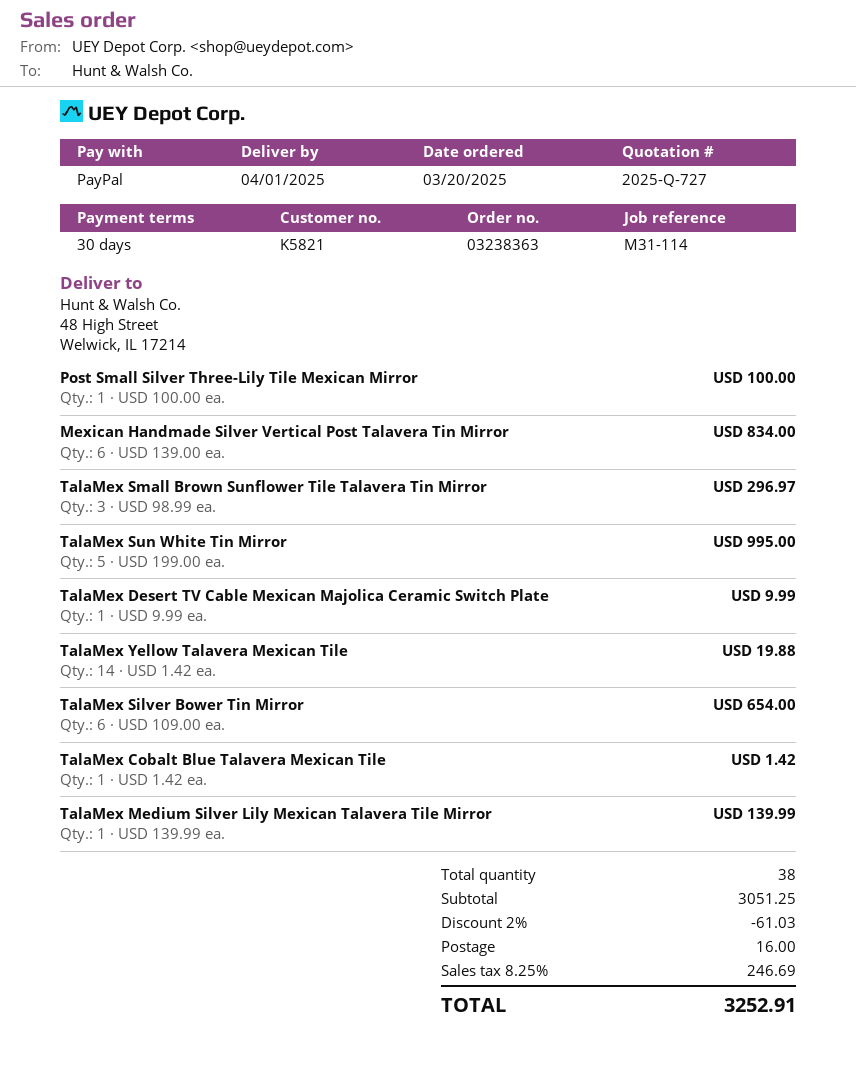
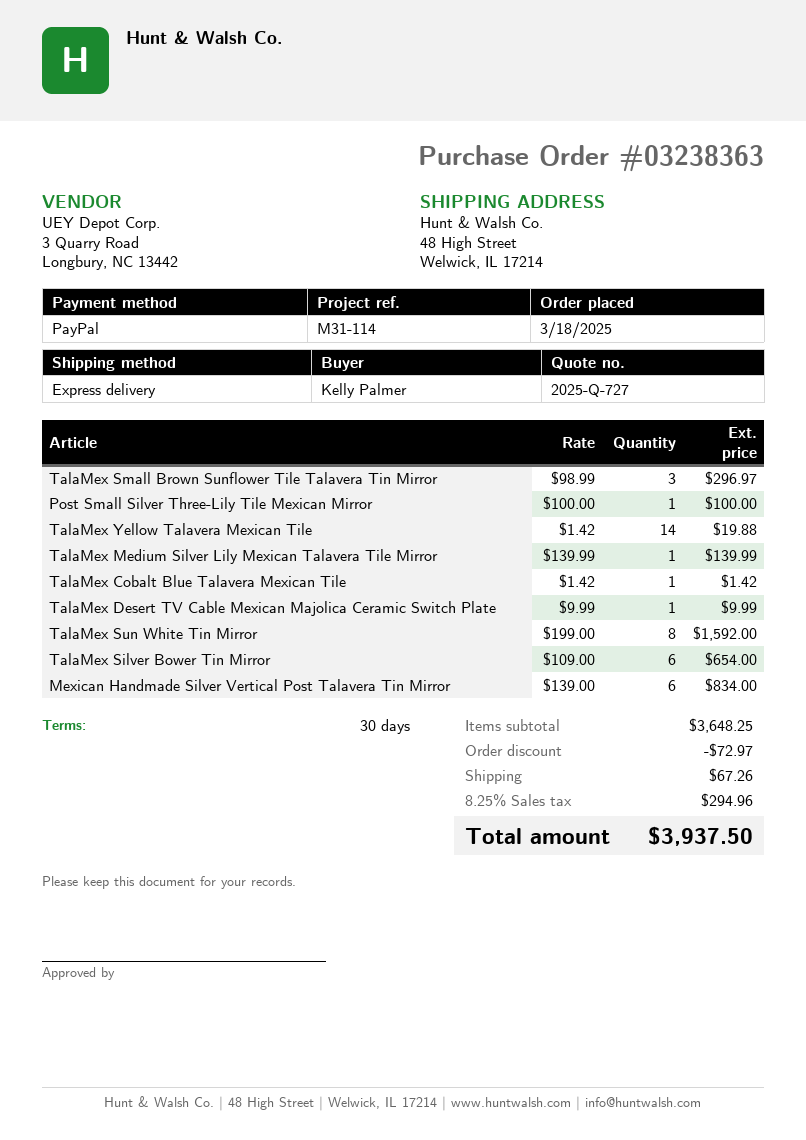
order date: 2025-03-20 -> 2025-03-18
TalaMex Sun White Tin Mirror: 5 x 199.00 = 995.00 -> 8 x 199.00 = 1592.00
subtotal: 3051.25 -> 3648.25
discount: 61.03 -> 72.97
shipping: 16.00 -> 67.26
tax: 8.25% = 246.69 -> 8.25% = 294.96
total: 3252.91 -> 3937.50

